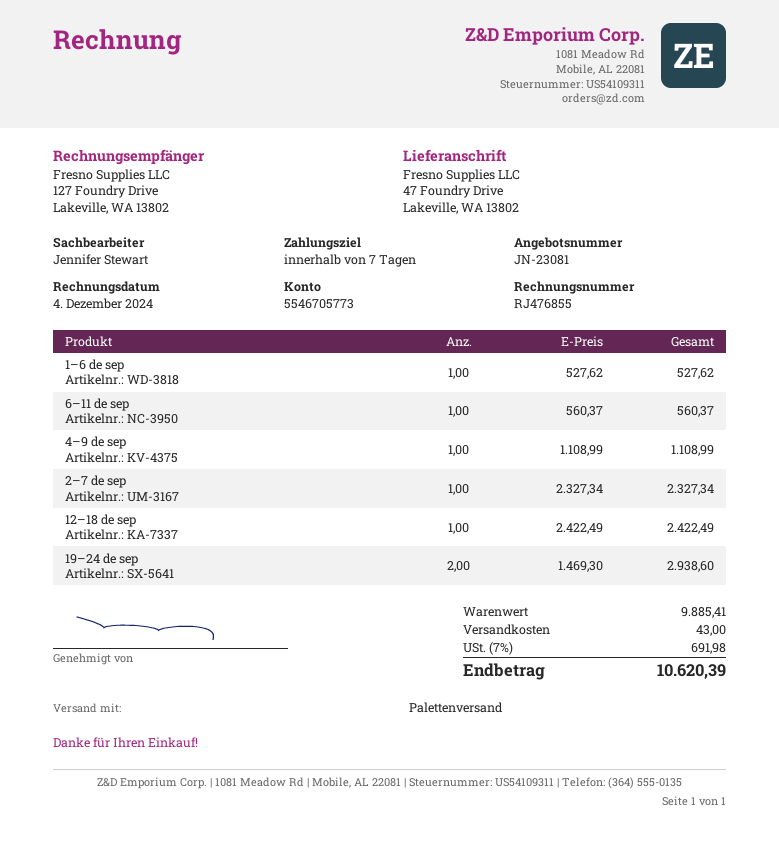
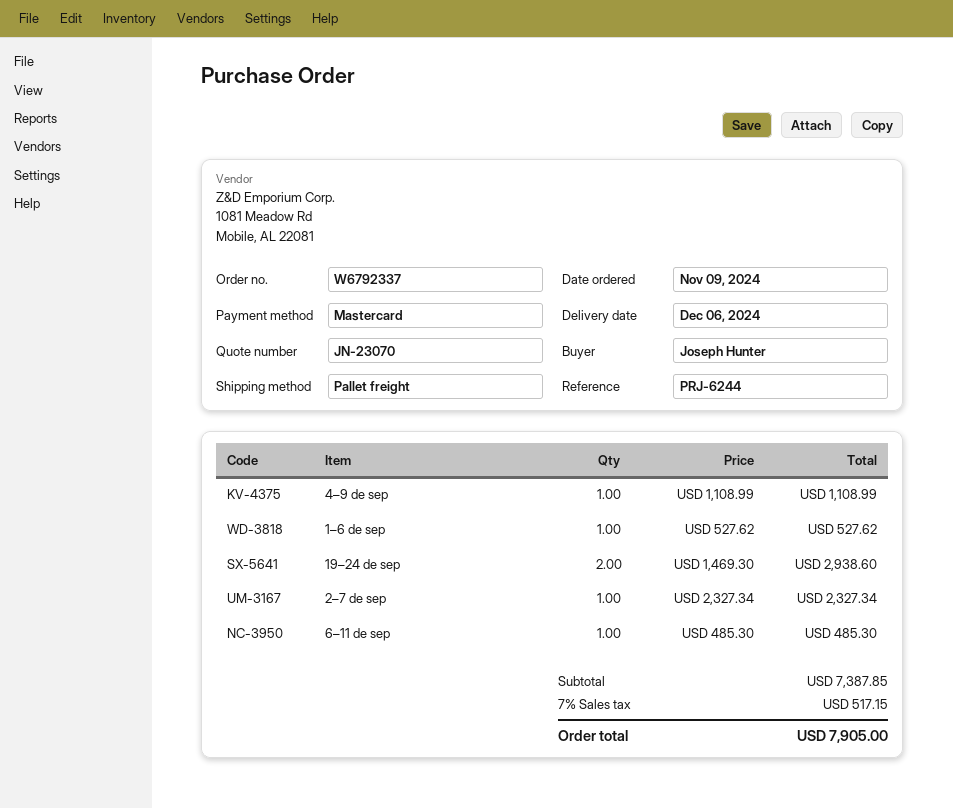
quote number: JN-23081 -> JN-23070
6–11 de sep: 1 x 560.37 = 560.37 -> 1 x 485.30 = 485.30
12–18 de sep: 1 x 2422.49 = 2422.49 -> none
subtotal: 9885.41 -> 7387.85
shipping: 43.00 -> none
tax: 7% = 691.98 -> 7% = 517.15
total: 10620.39 -> 7905.00

